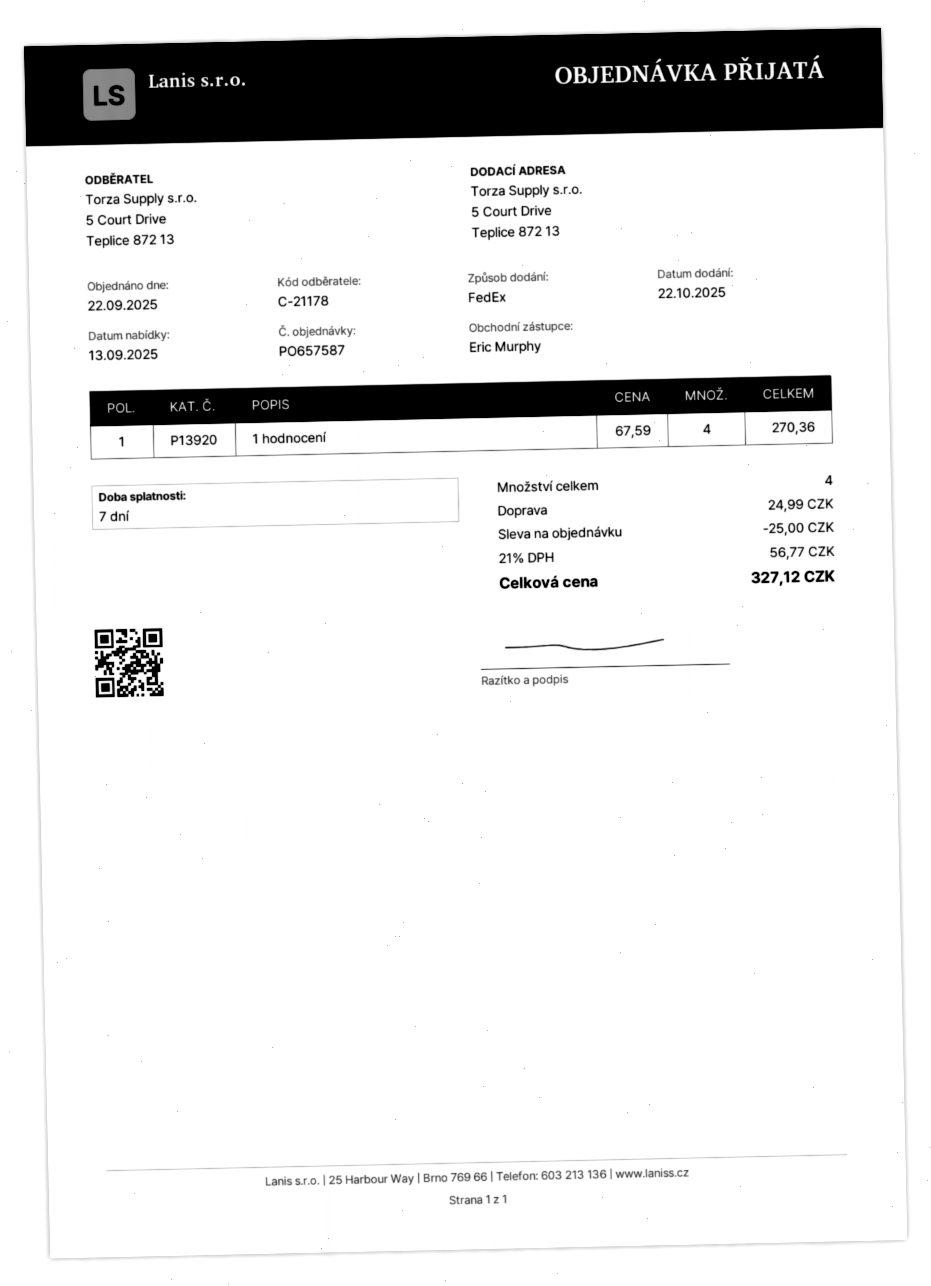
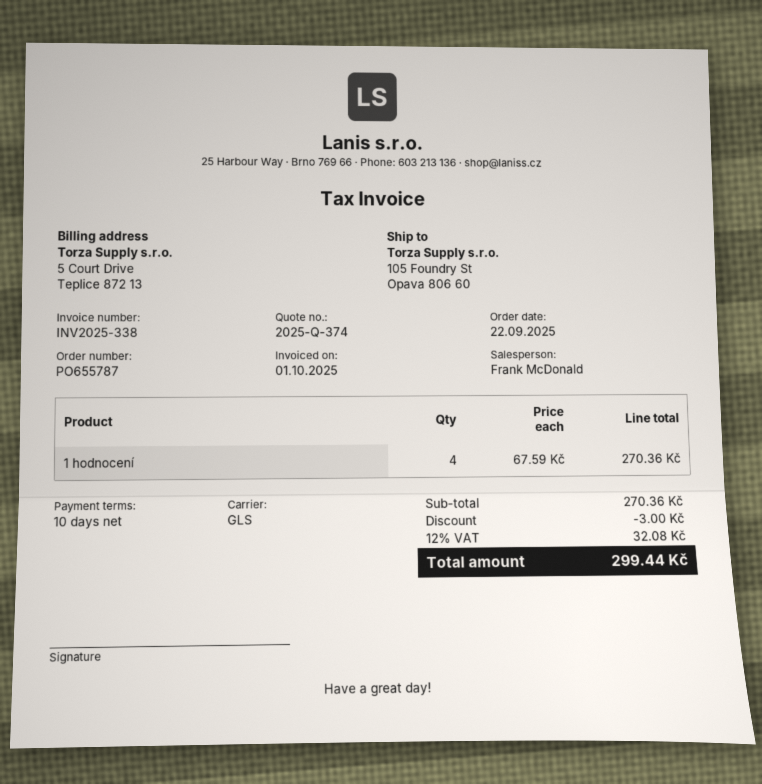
order number: PO657587 -> PO655787
payment terms: 7 days -> 10 days
sales rep: Eric Murphy -> Frank McDonald
shipping method: FedEx -> GLS
ship to: 5 Court Drive, Teplice 872 13 -> 105 Foundry St, Opava 806 60
discount: 25.00 -> 3.00
shipping: 24.99 -> none
tax: 21% = 56.77 -> 12% = 32.08
total: 327.12 -> 299.44

